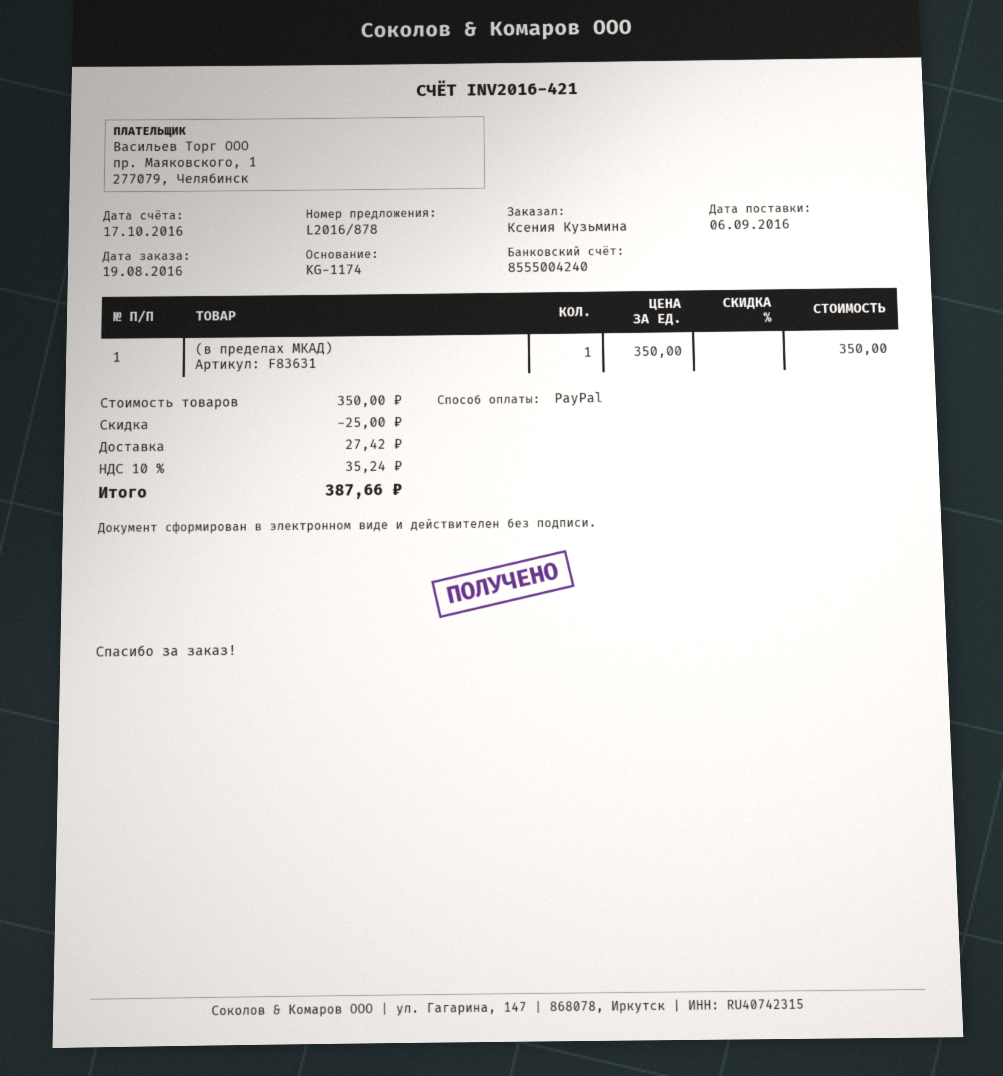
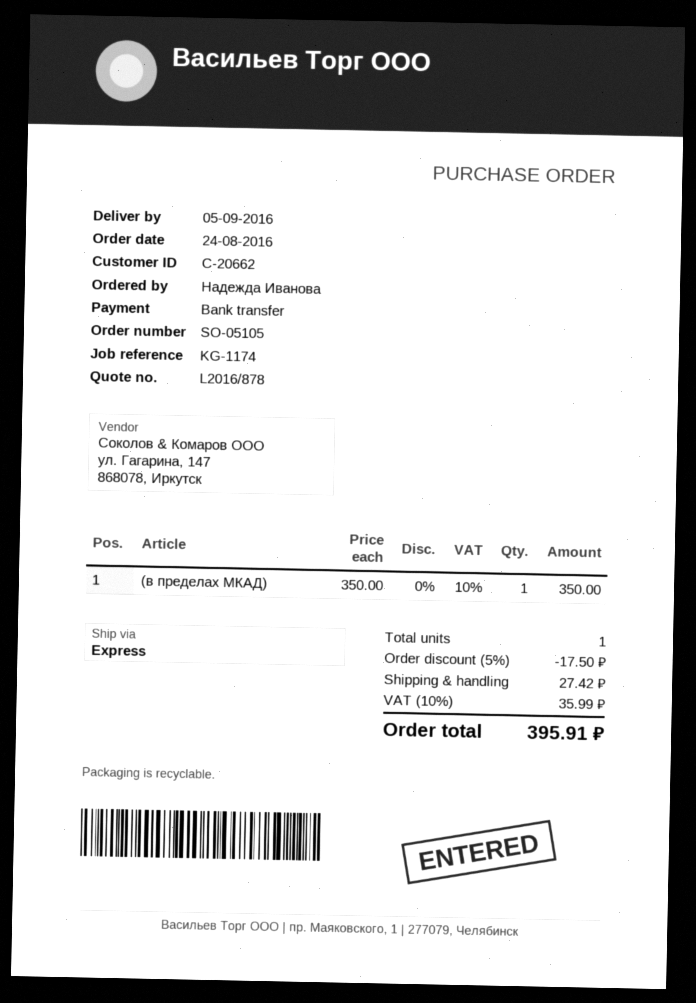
order date: 2016-08-19 -> 2016-08-24
delivery date: 2016-09-06 -> 2016-09-05
ordered by: Ксения Кузьмина -> Надежда Иванова
payment method: PayPal -> bank transfer
discount: 25.00 -> 17.50
tax: 10% = 35.24 -> 10% = 35.99
total: 387.66 -> 395.91

